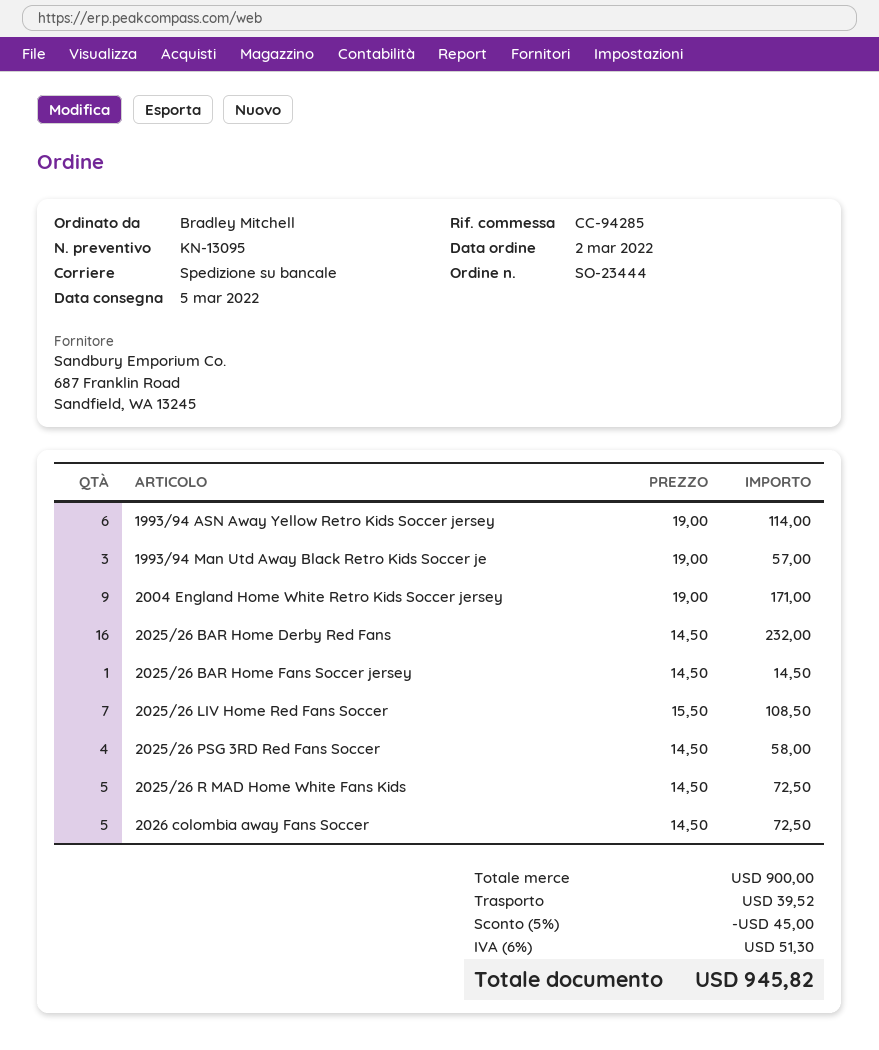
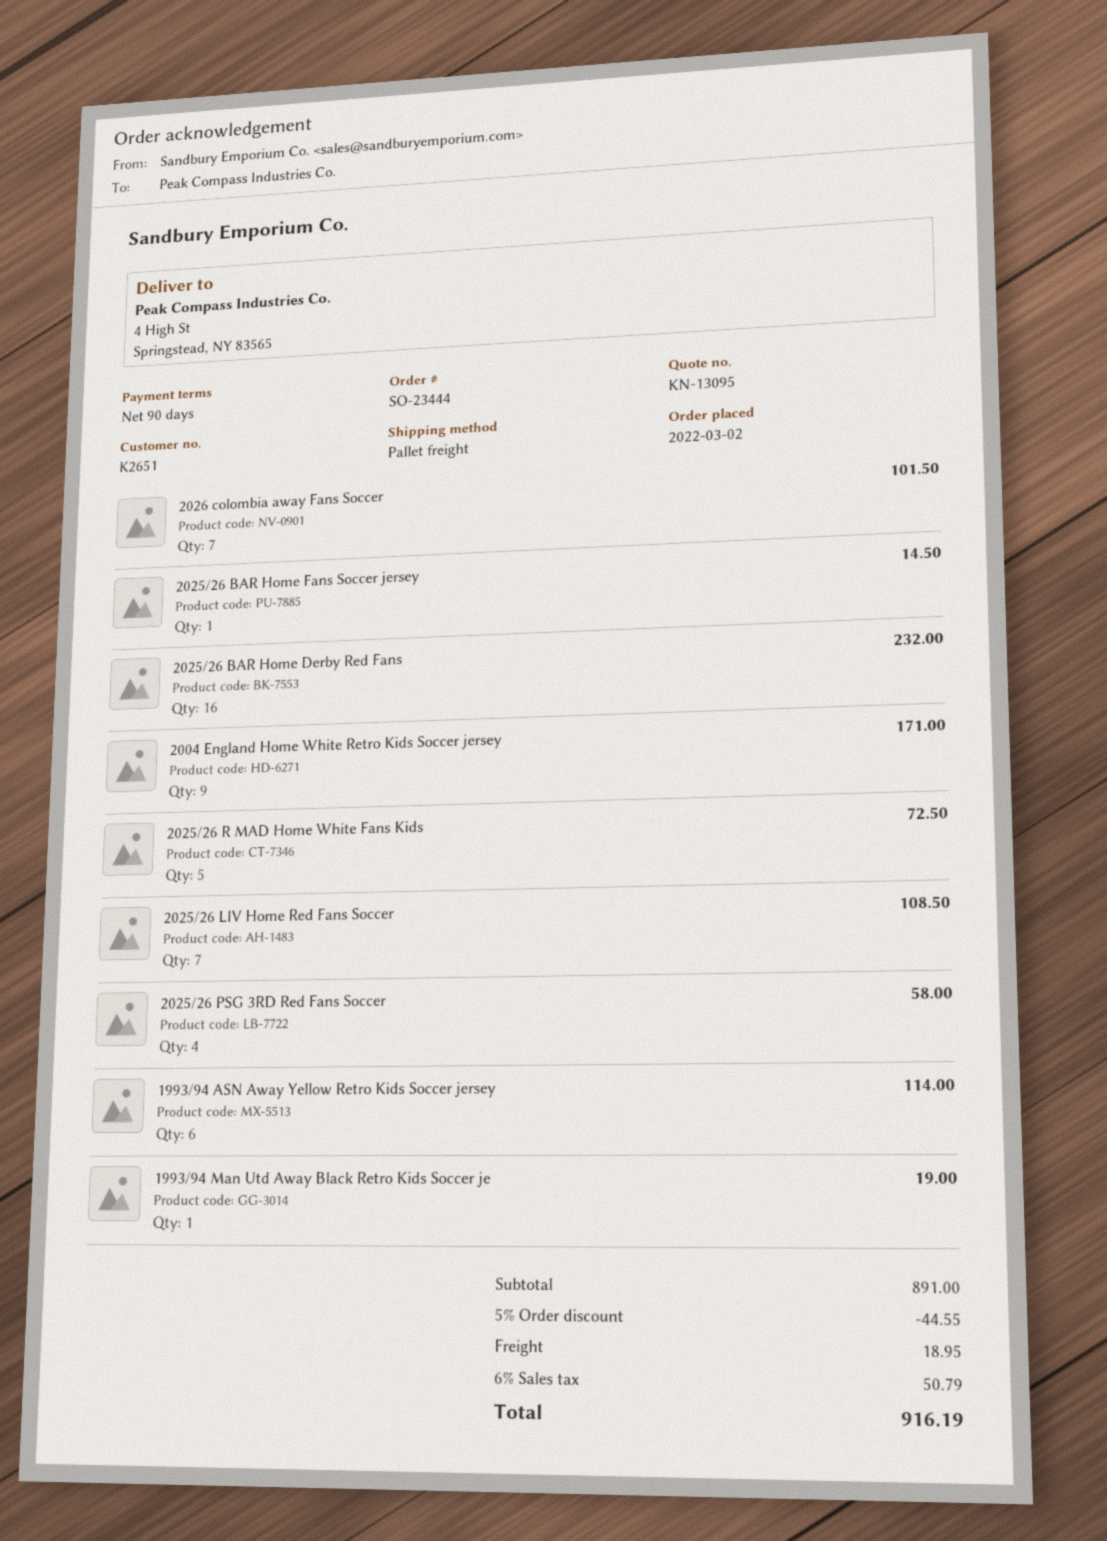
1993/94 Man Utd Away Black Retro Kids Soccer je: 3 for 57.00 -> 1 for 19.00
2026 colombia away Fans Soccer: 5 for 72.50 -> 7 for 101.50
subtotal: 900.00 -> 891.00
discount: 5% = 45.00 -> 5% = 44.55
shipping: 39.52 -> 18.95
tax: 6% = 51.30 -> 6% = 50.79
total: 945.82 -> 916.19

